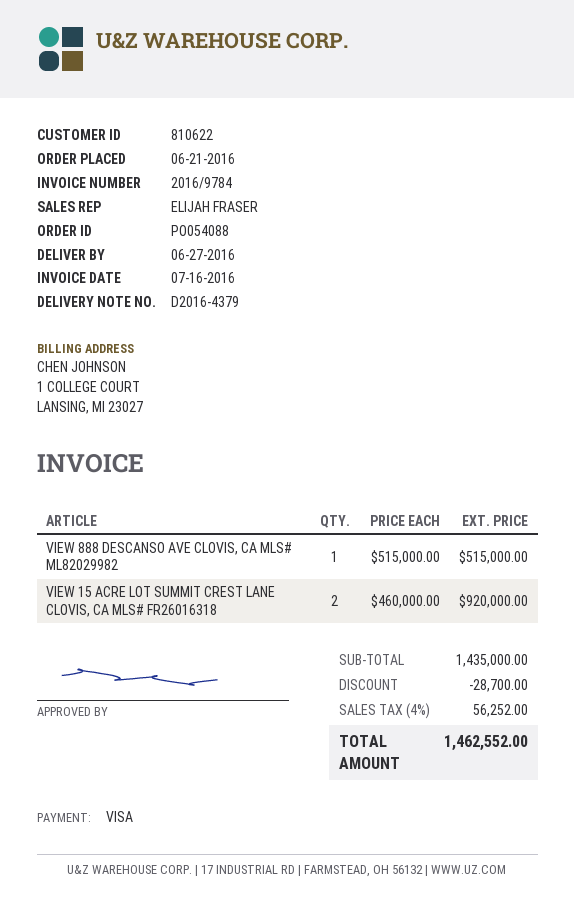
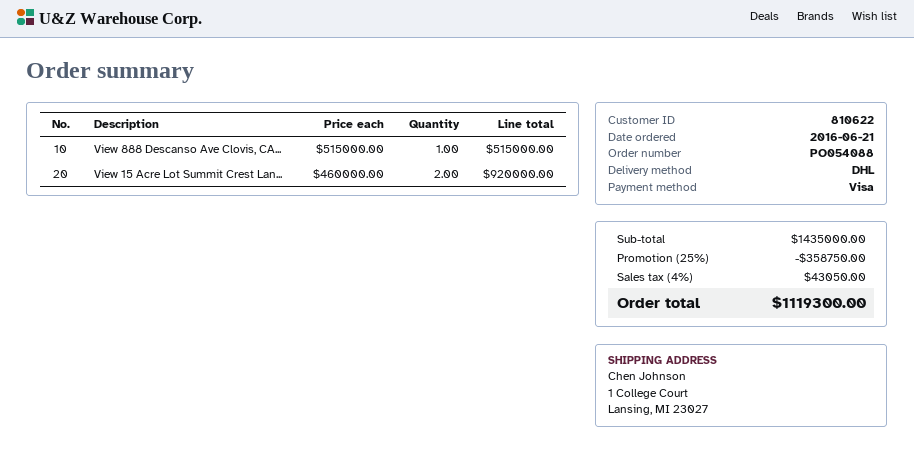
discount: 28700.00 -> 358750.00
tax: 4% = 56252.00 -> 4% = 43050.00
total: 1462552.00 -> 1119300.00

